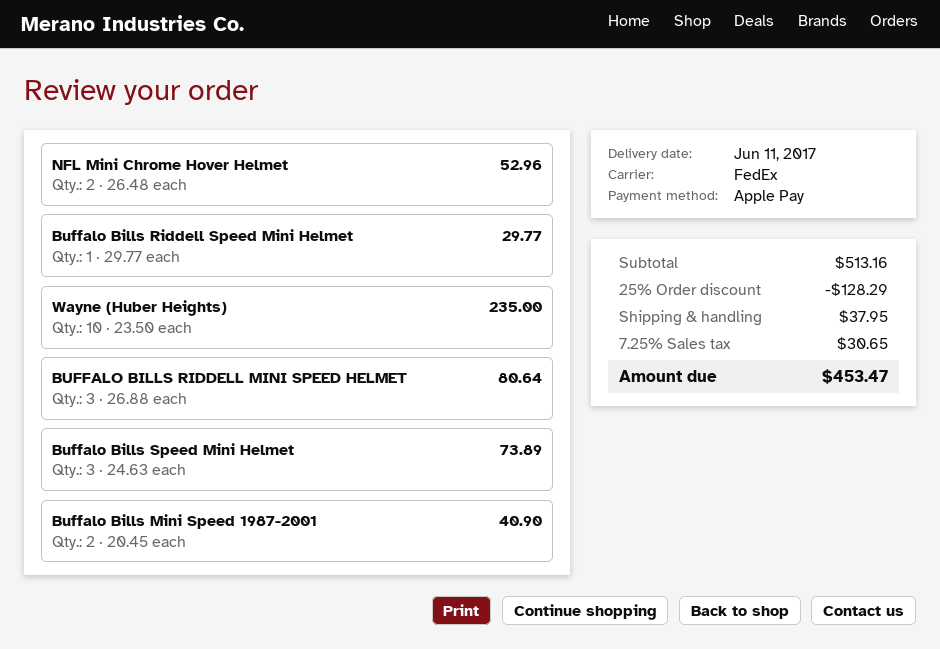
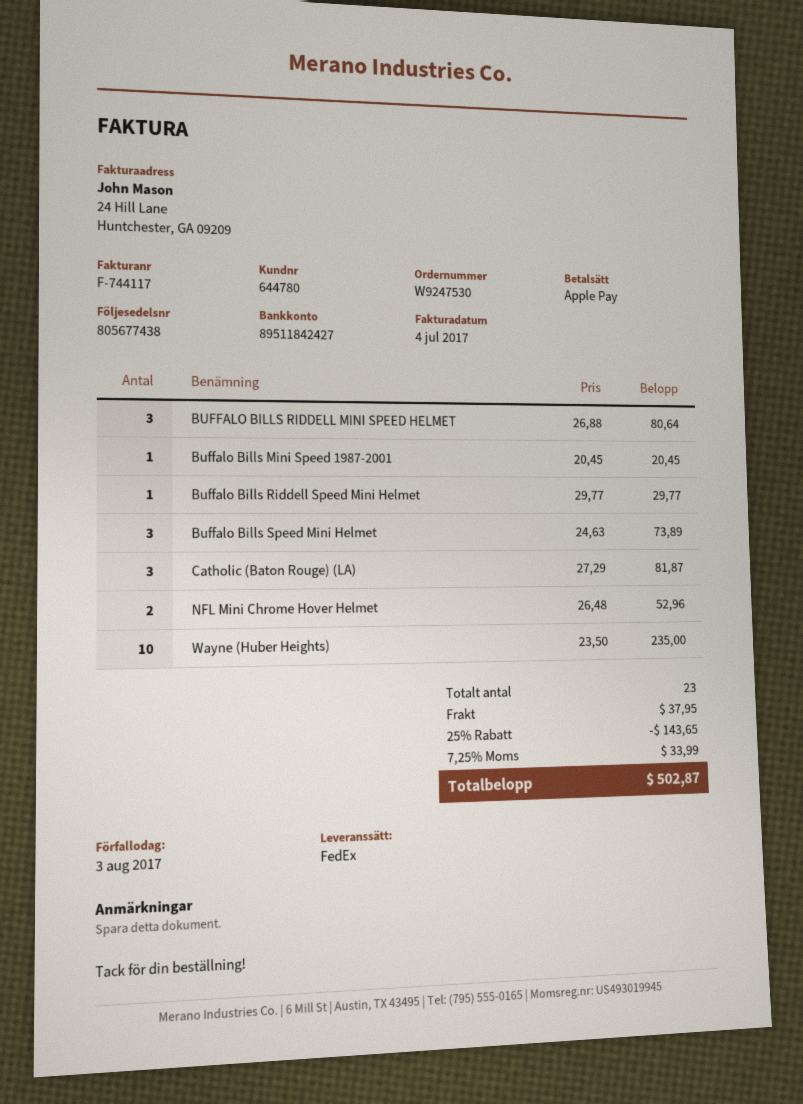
Buffalo Bills Mini Speed 1987-2001: 2 x 20.45 = 40.90 -> 1 x 20.45 = 20.45
Catholic (Baton Rouge) (LA): none -> 3 x 27.29 = 81.87
discount: 25% = 128.29 -> 25% = 143.65
tax: 7.25% = 30.65 -> 7.25% = 33.99
total: 453.47 -> 502.87

